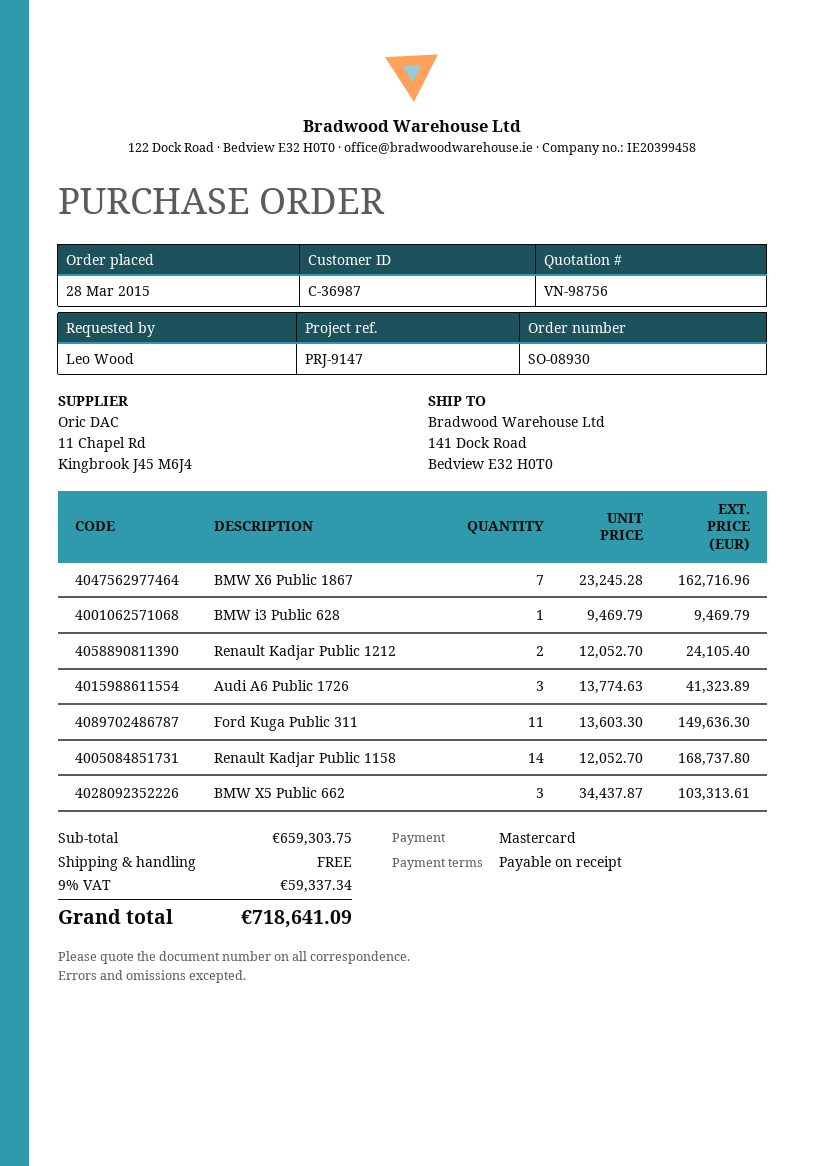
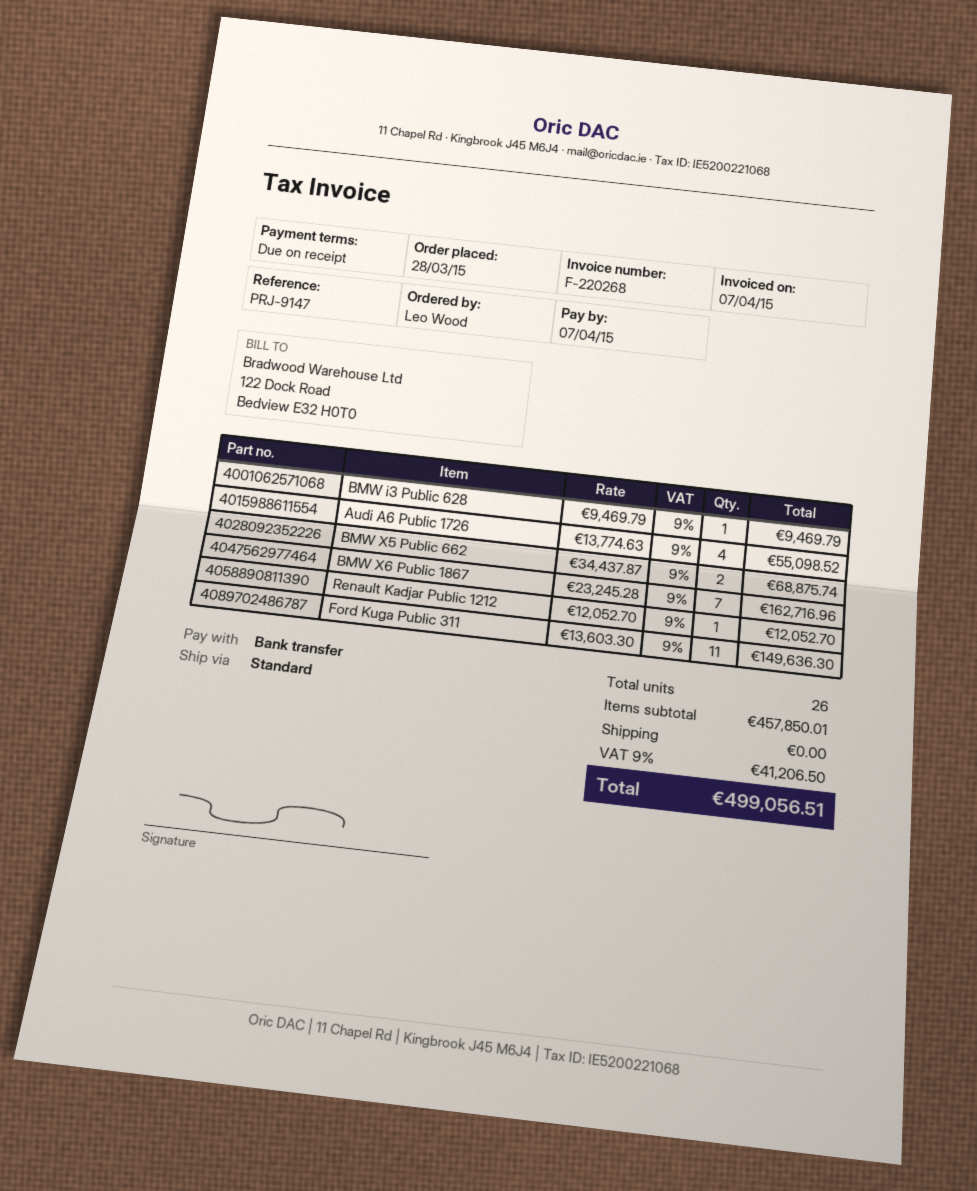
payment method: Mastercard -> bank transfer
Renault Kadjar Public 1212: 2 x 12052.70 = 24105.40 -> 1 x 12052.70 = 12052.70
Audi A6 Public 1726: 3 x 13774.63 = 41323.89 -> 4 x 13774.63 = 55098.52
Renault Kadjar Public 1158: 14 x 12052.70 = 168737.80 -> none
BMW X5 Public 662: 3 x 34437.87 = 103313.61 -> 2 x 34437.87 = 68875.74
subtotal: 659303.75 -> 457850.01
tax: 9% = 59337.34 -> 9% = 41206.50
total: 718641.09 -> 499056.51

